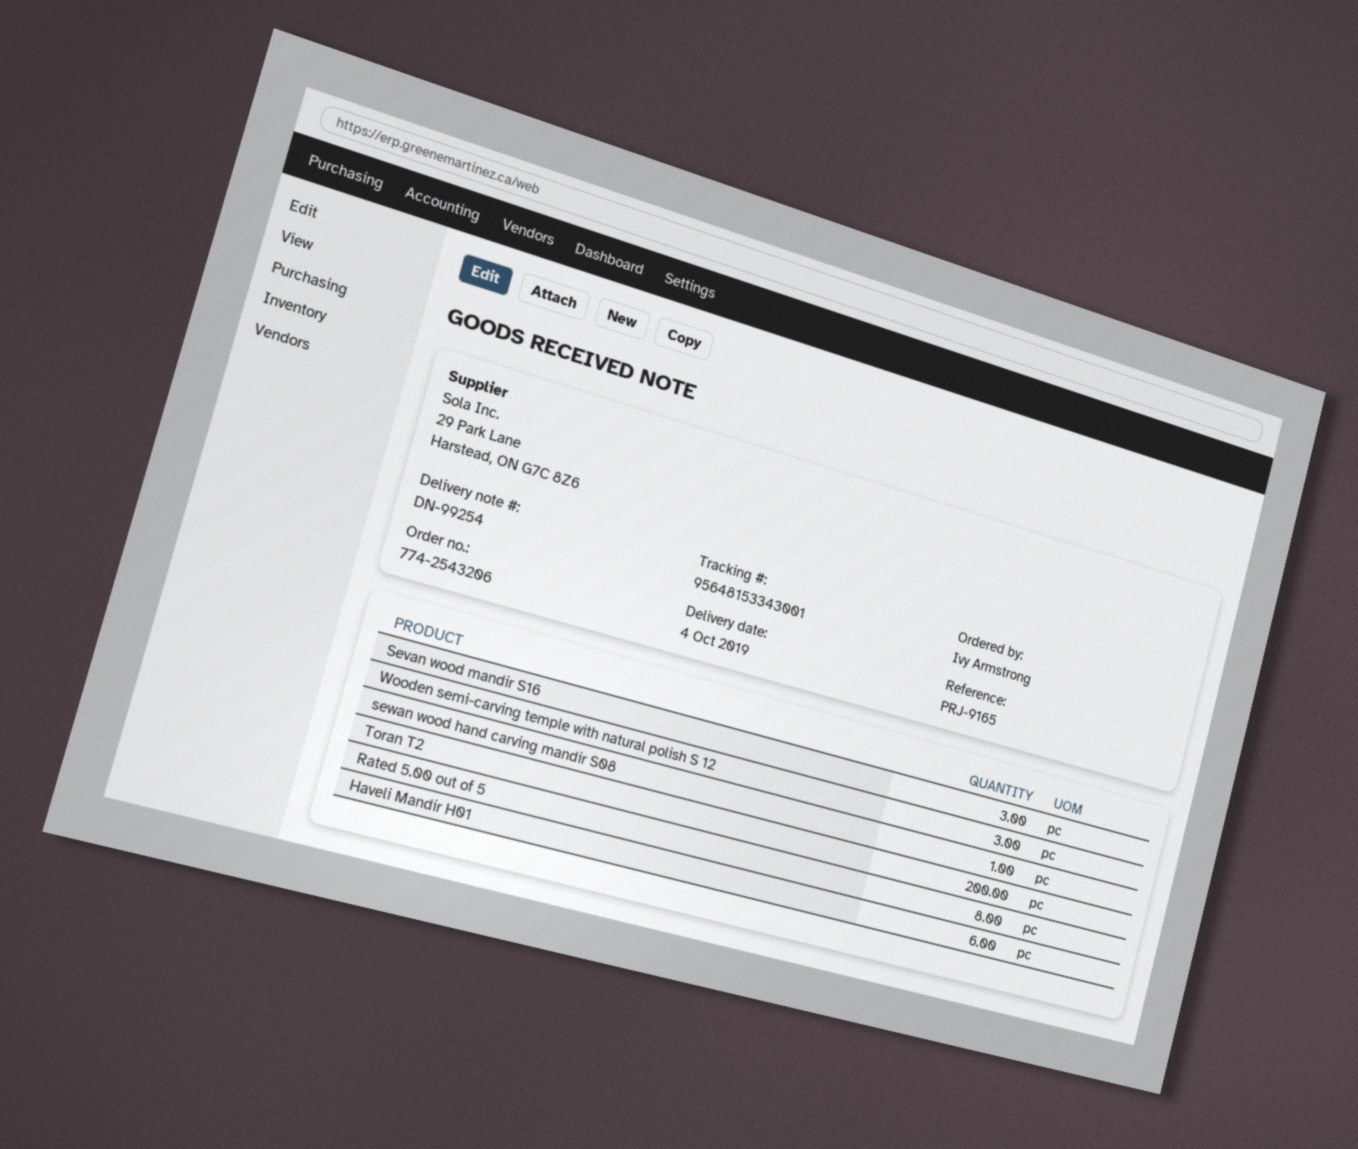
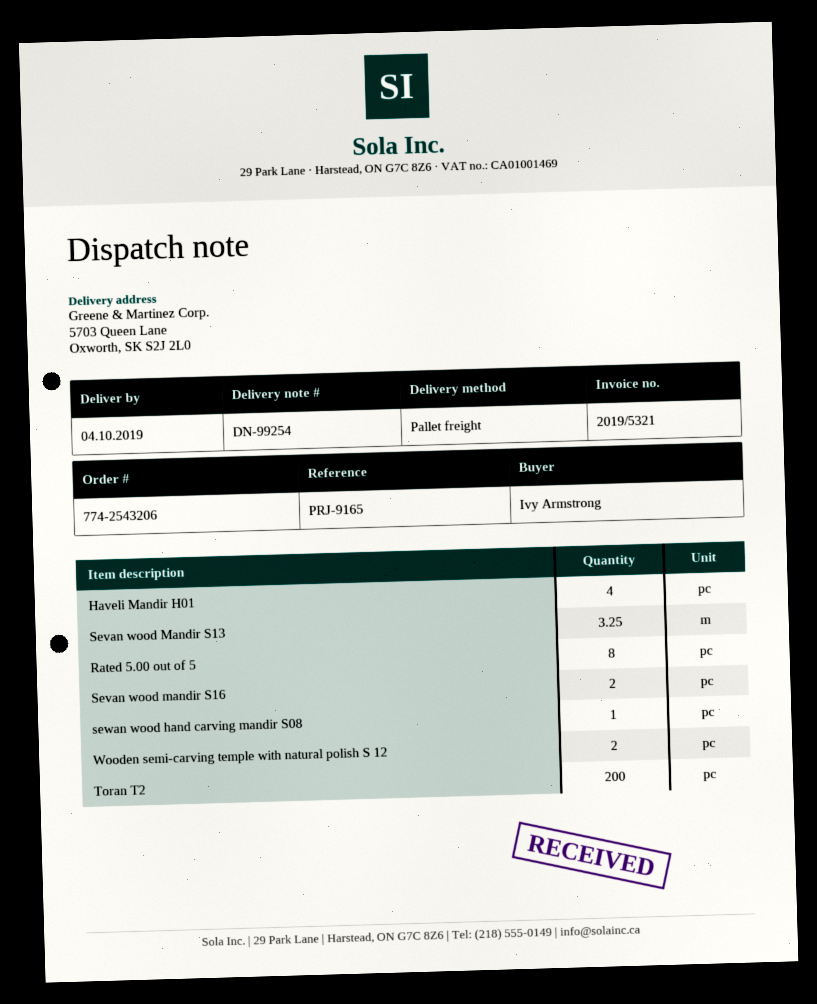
Sevan wood mandir S16: 3 -> 2
Wooden semi-carving temple with natural polish S 12: 3 -> 2
Haveli Mandir H01: 6 -> 4
Sevan wood Mandir S13: none -> 3.25

